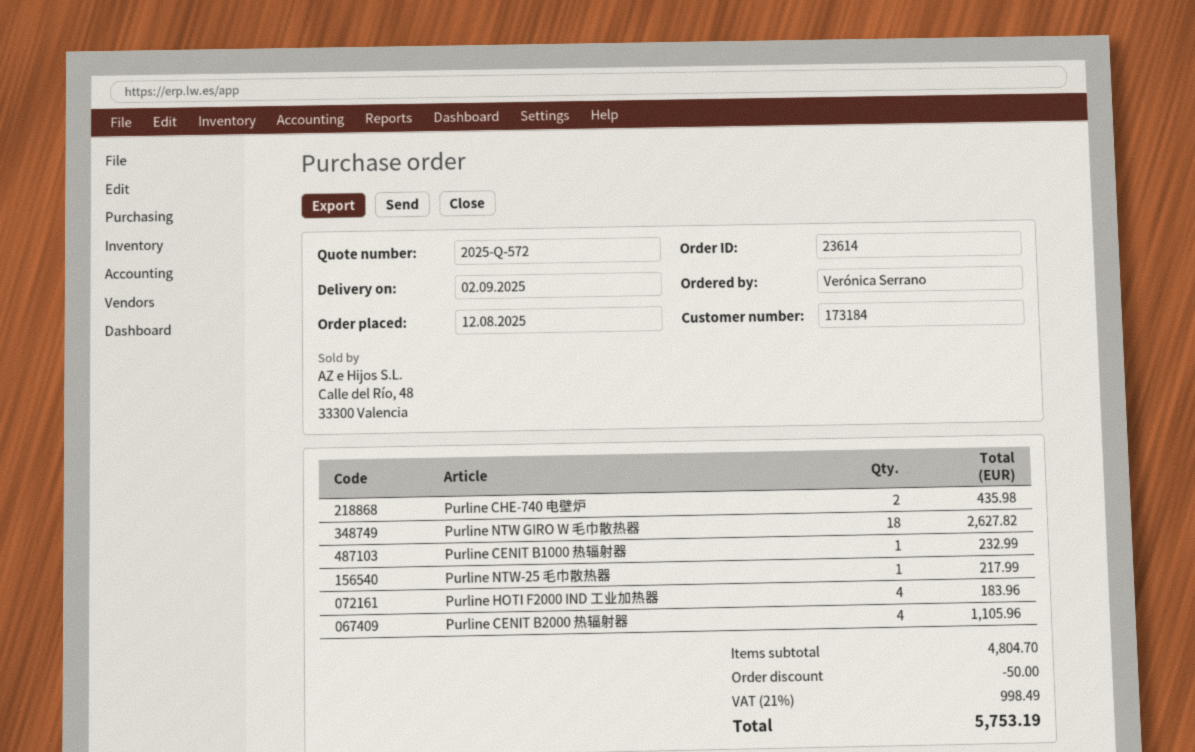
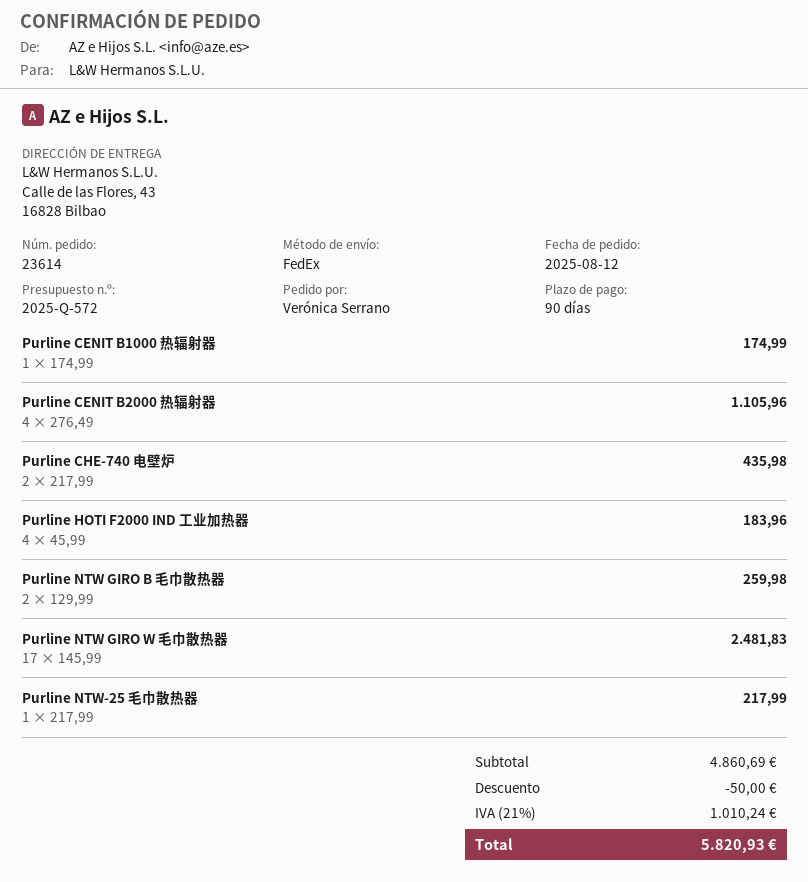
Purline NTW GIRO W 毛巾散热器: 18 for 2627.82 -> 17 for 2481.83
Purline CENIT B1000 热辐射器: 1 for 232.99 -> 1 for 174.99
Purline NTW GIRO B 毛巾散热器: none -> 2 for 259.98
subtotal: 4804.70 -> 4860.69
tax: 21% = 998.49 -> 21% = 1010.24
total: 5753.19 -> 5820.93

